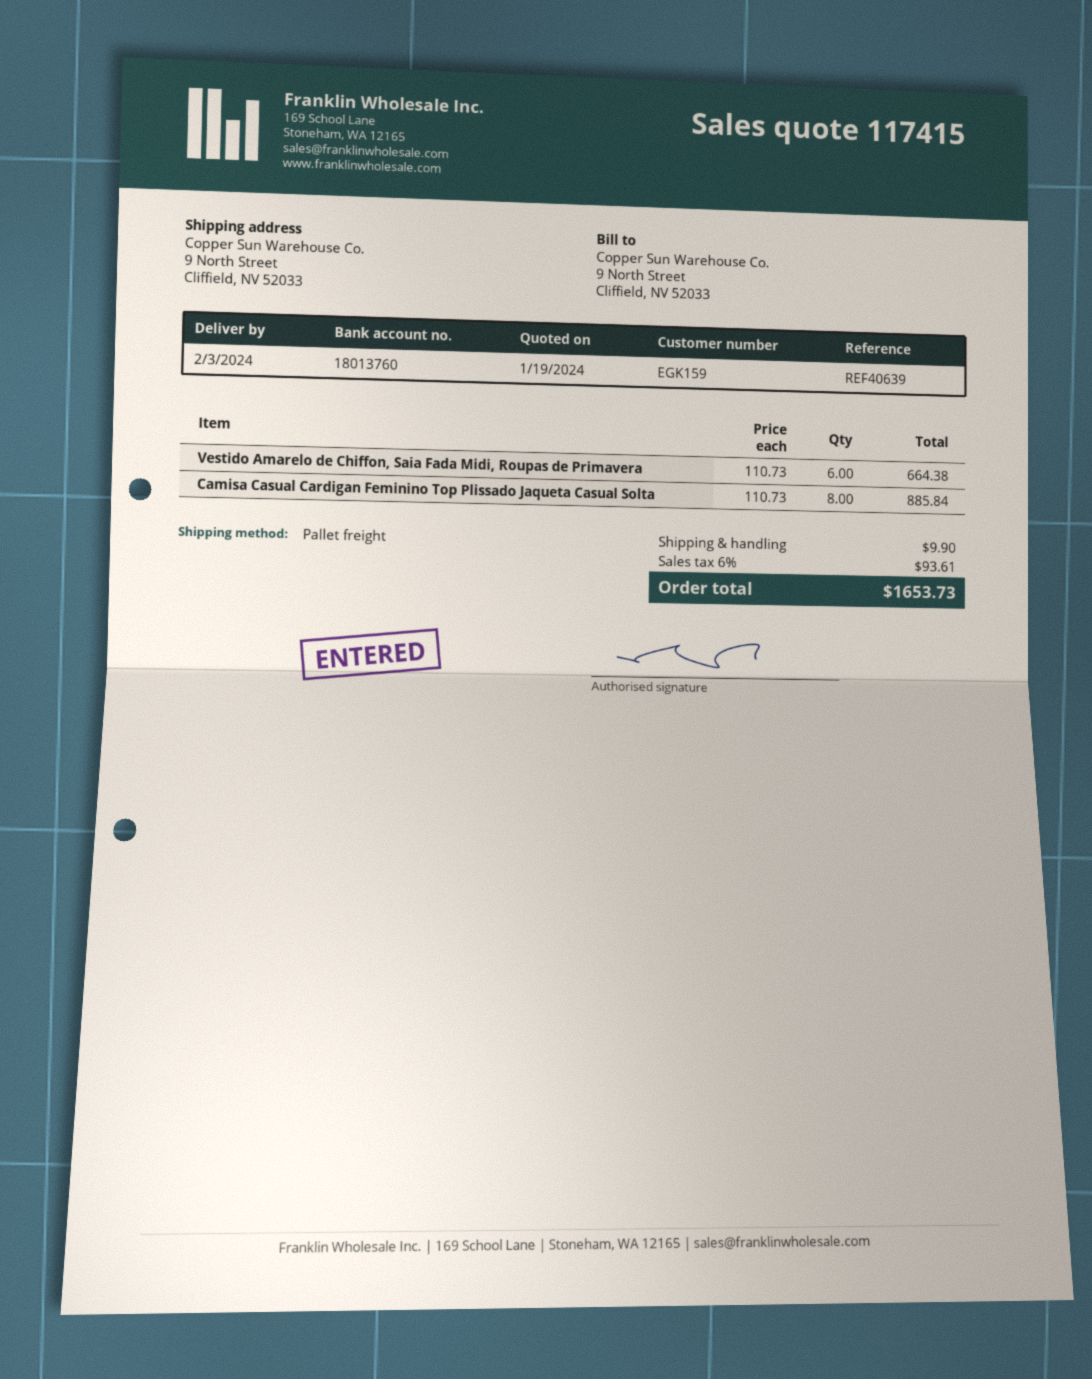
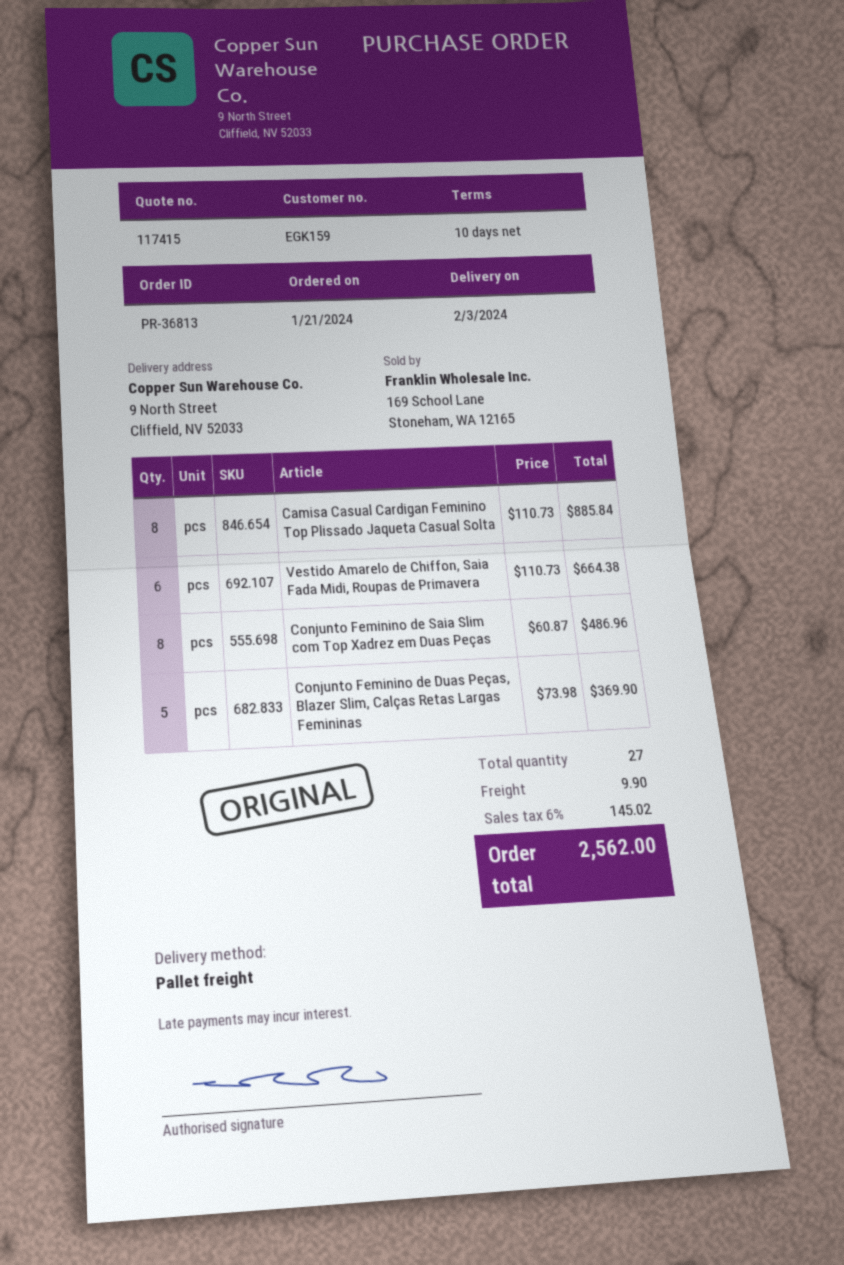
Conjunto Feminino de Saia Slim com Top Xadrez em Duas Peças: none -> 8 x 60.87 = 486.96
Conjunto Feminino de Duas Peças, Blazer Slim, Calças Retas Largas Femininas: none -> 5 x 73.98 = 369.90
tax: 6% = 93.61 -> 6% = 145.02
total: 1653.73 -> 2562.00

